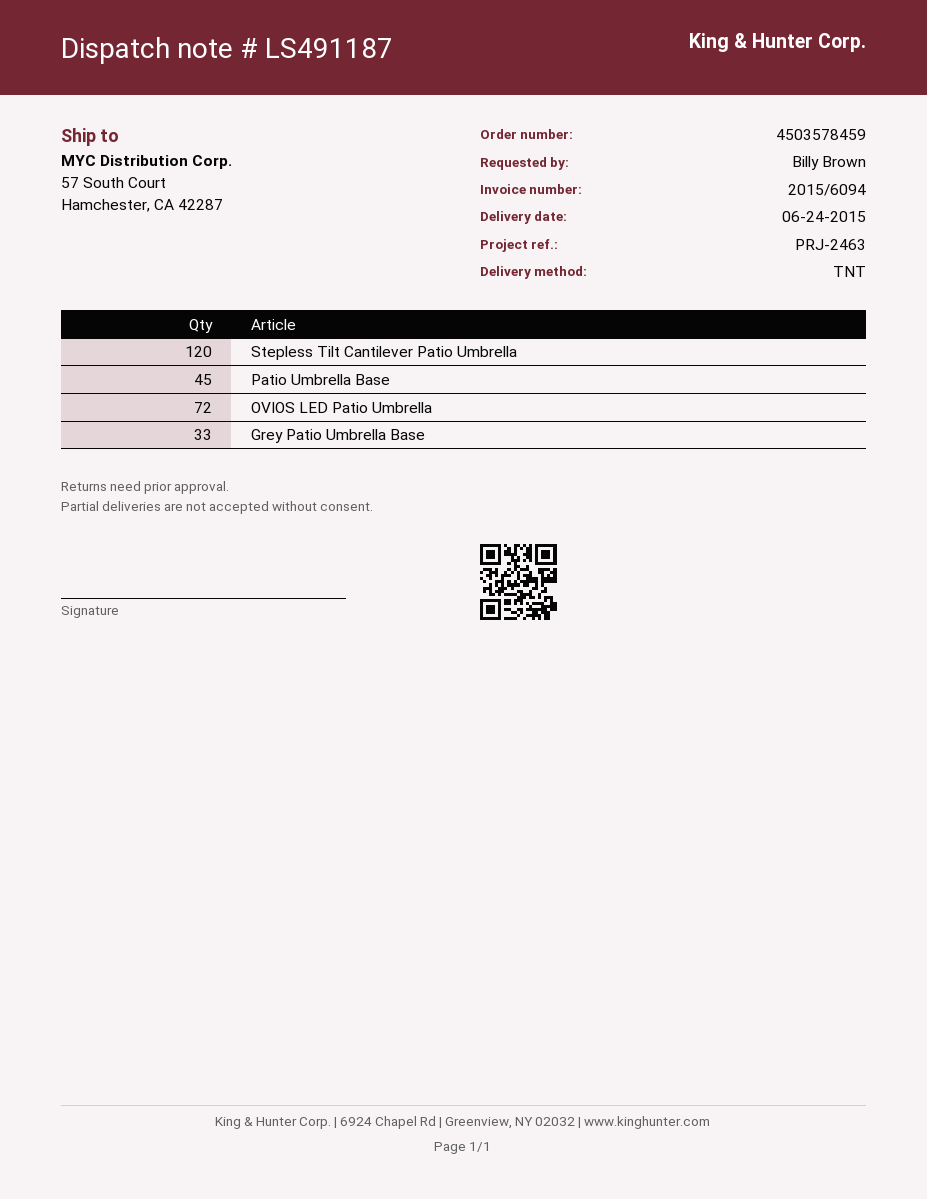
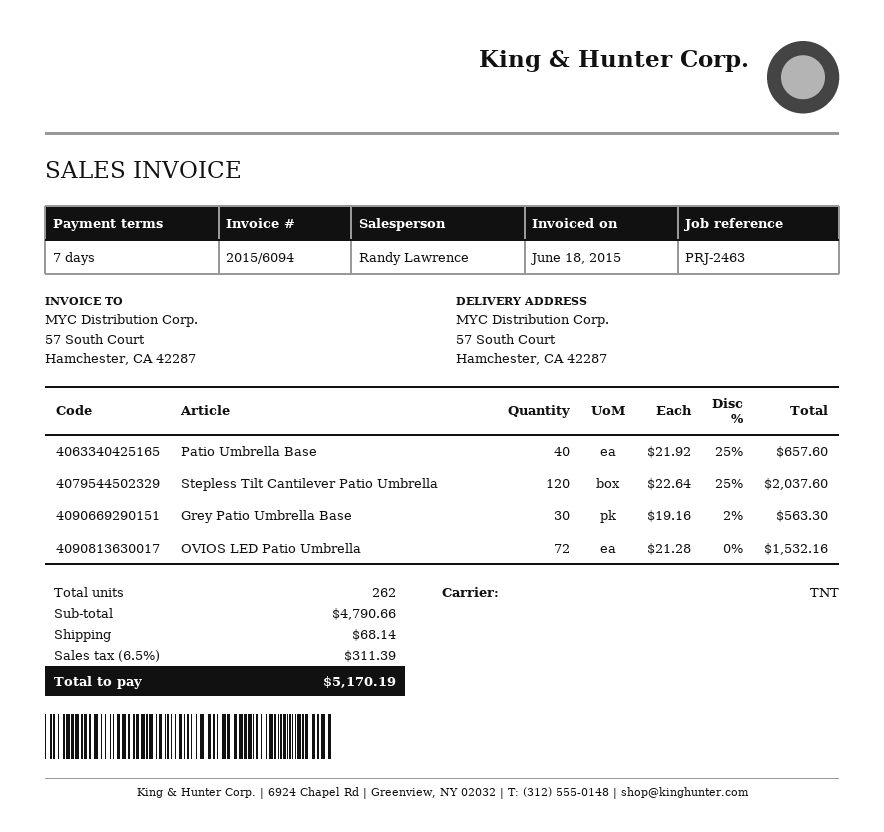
Patio Umbrella Base: 45 -> 40
Grey Patio Umbrella Base: 33 -> 30

